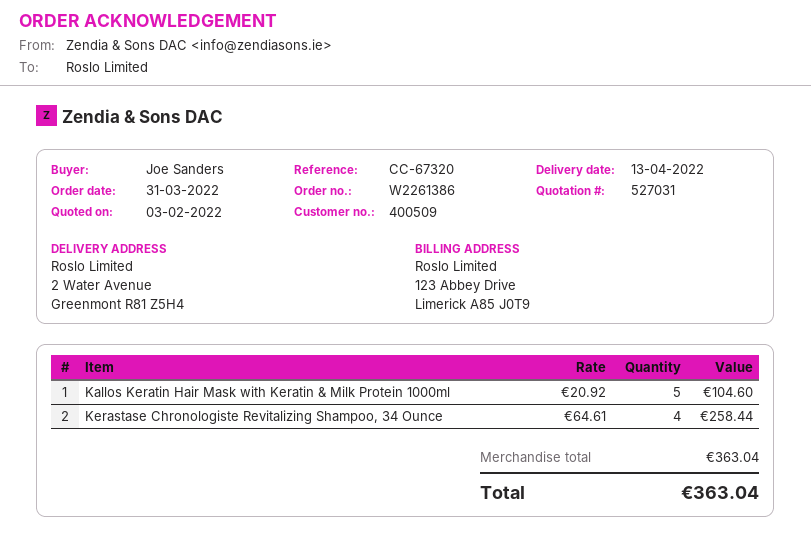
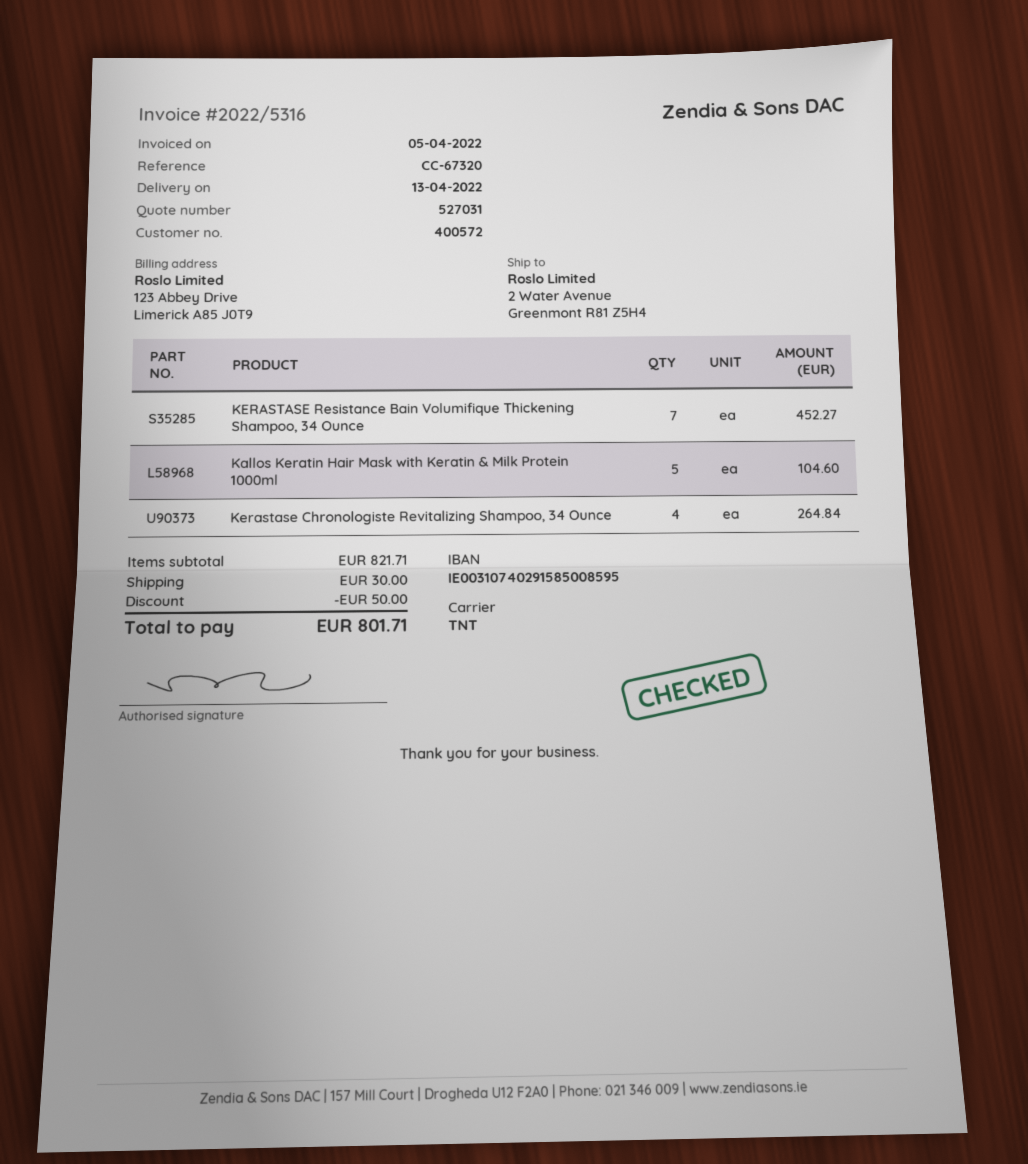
customer number: 400509 -> 400572
Kerastase Chronologiste Revitalizing Shampoo, 34 Ounce: 4 for 258.44 -> 4 for 264.84
KERASTASE Resistance Bain Volumifique Thickening Shampoo, 34 Ounce: none -> 7 for 452.27
subtotal: 363.04 -> 821.71
discount: none -> 50.00
shipping: none -> 30.00
total: 363.04 -> 801.71

